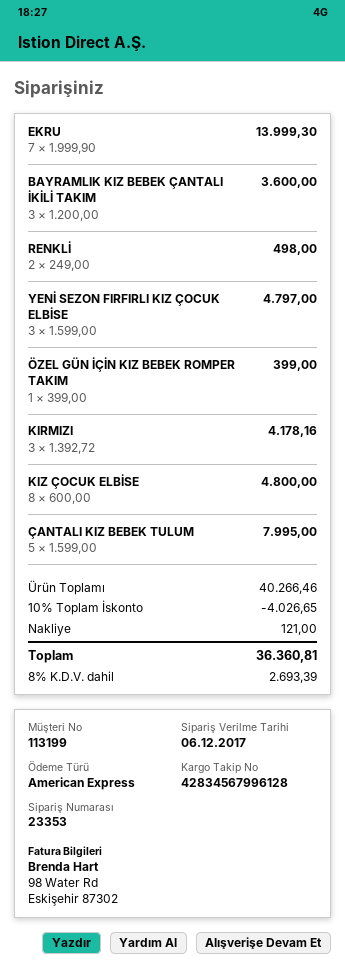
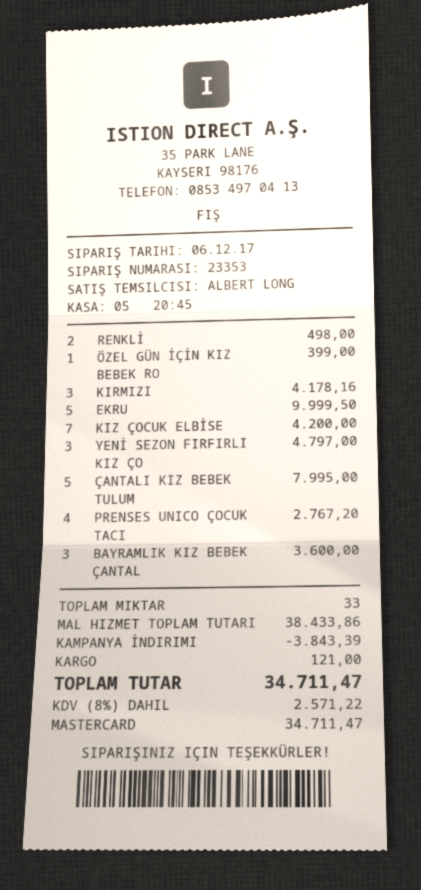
payment method: American Express -> Mastercard
EKRU: 7 for 13999.30 -> 5 for 9999.50
KIZ ÇOCUK ELBİSE: 8 for 4800.00 -> 7 for 4200.00
PRENSES UNICO ÇOCUK TACI: none -> 4 for 2767.20
subtotal: 40266.46 -> 38433.86
discount: 4026.65 -> 3843.39
tax: 8% = 2693.39 -> 8% = 2571.22
total: 36360.81 -> 34711.47

